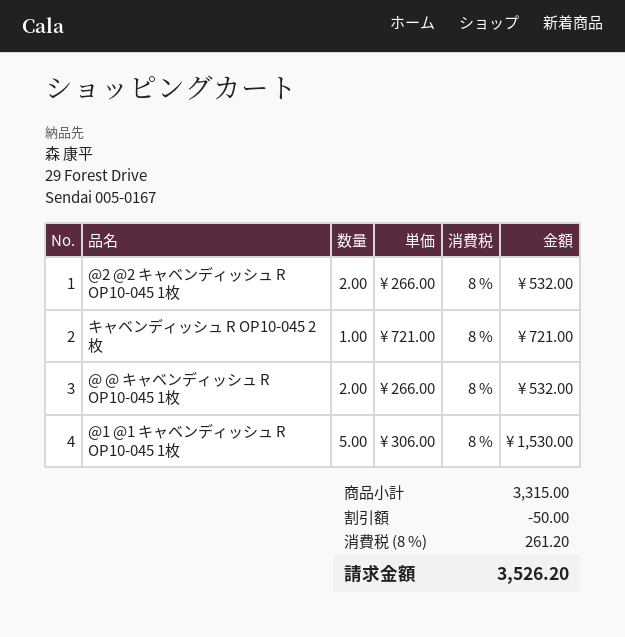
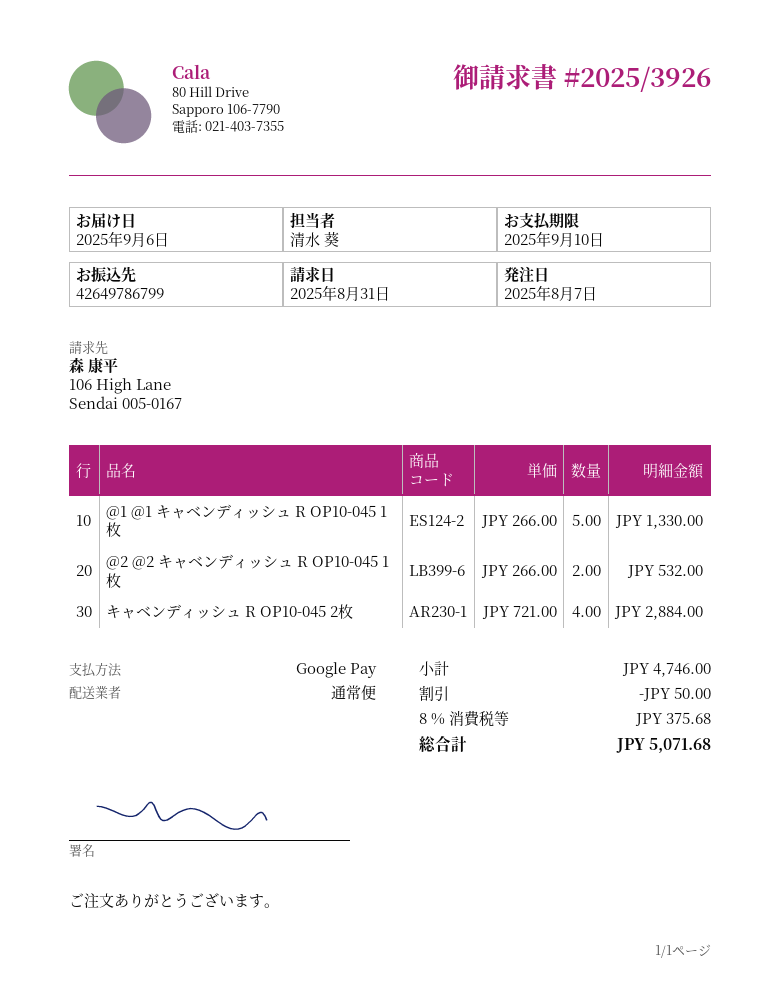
キャベンディッシュ R OP10-045 2枚: 1 x 721.00 = 721.00 -> 4 x 721.00 = 2884.00
@ @ キャベンディッシュ R OP10-045 1枚: 2 x 266.00 = 532.00 -> none
@1 @1 キャベンディッシュ R OP10-045 1枚: 5 x 306.00 = 1530.00 -> 5 x 266.00 = 1330.00
subtotal: 3315.00 -> 4746.00
tax: 8% = 261.20 -> 8% = 375.68
total: 3526.20 -> 5071.68

